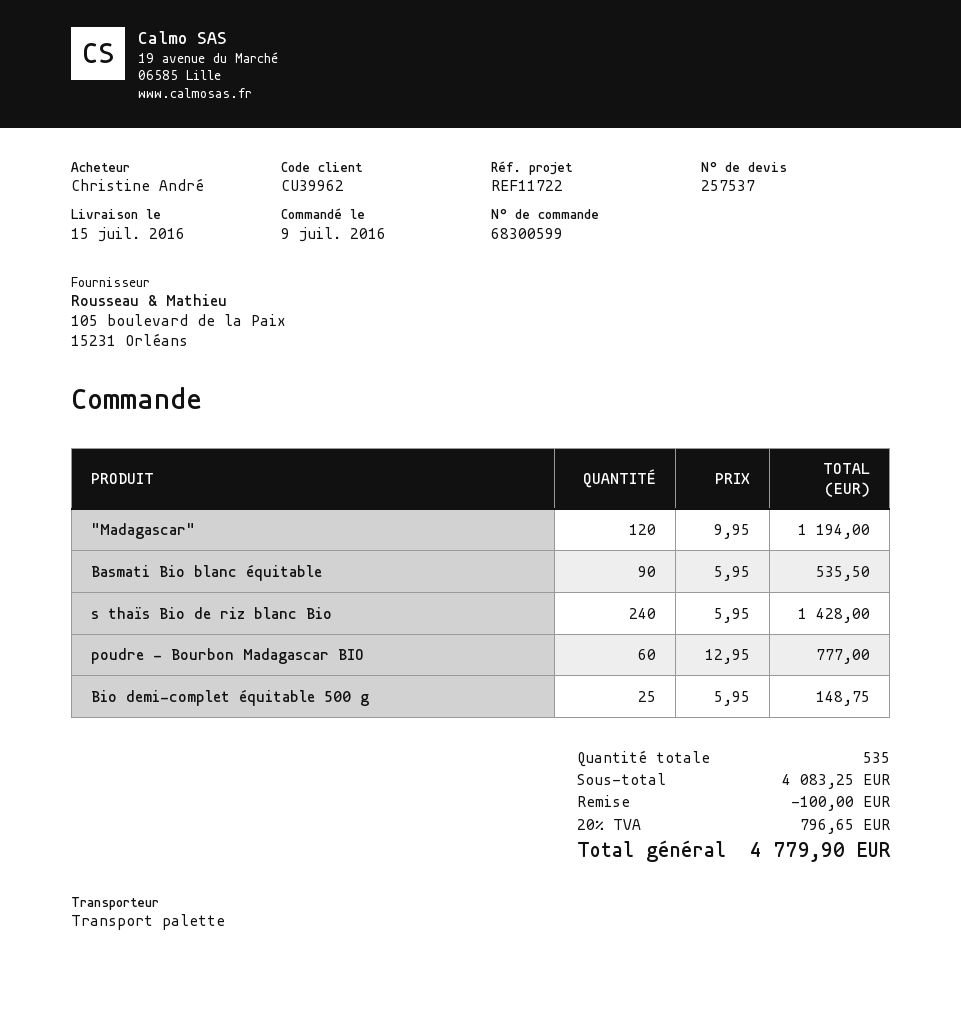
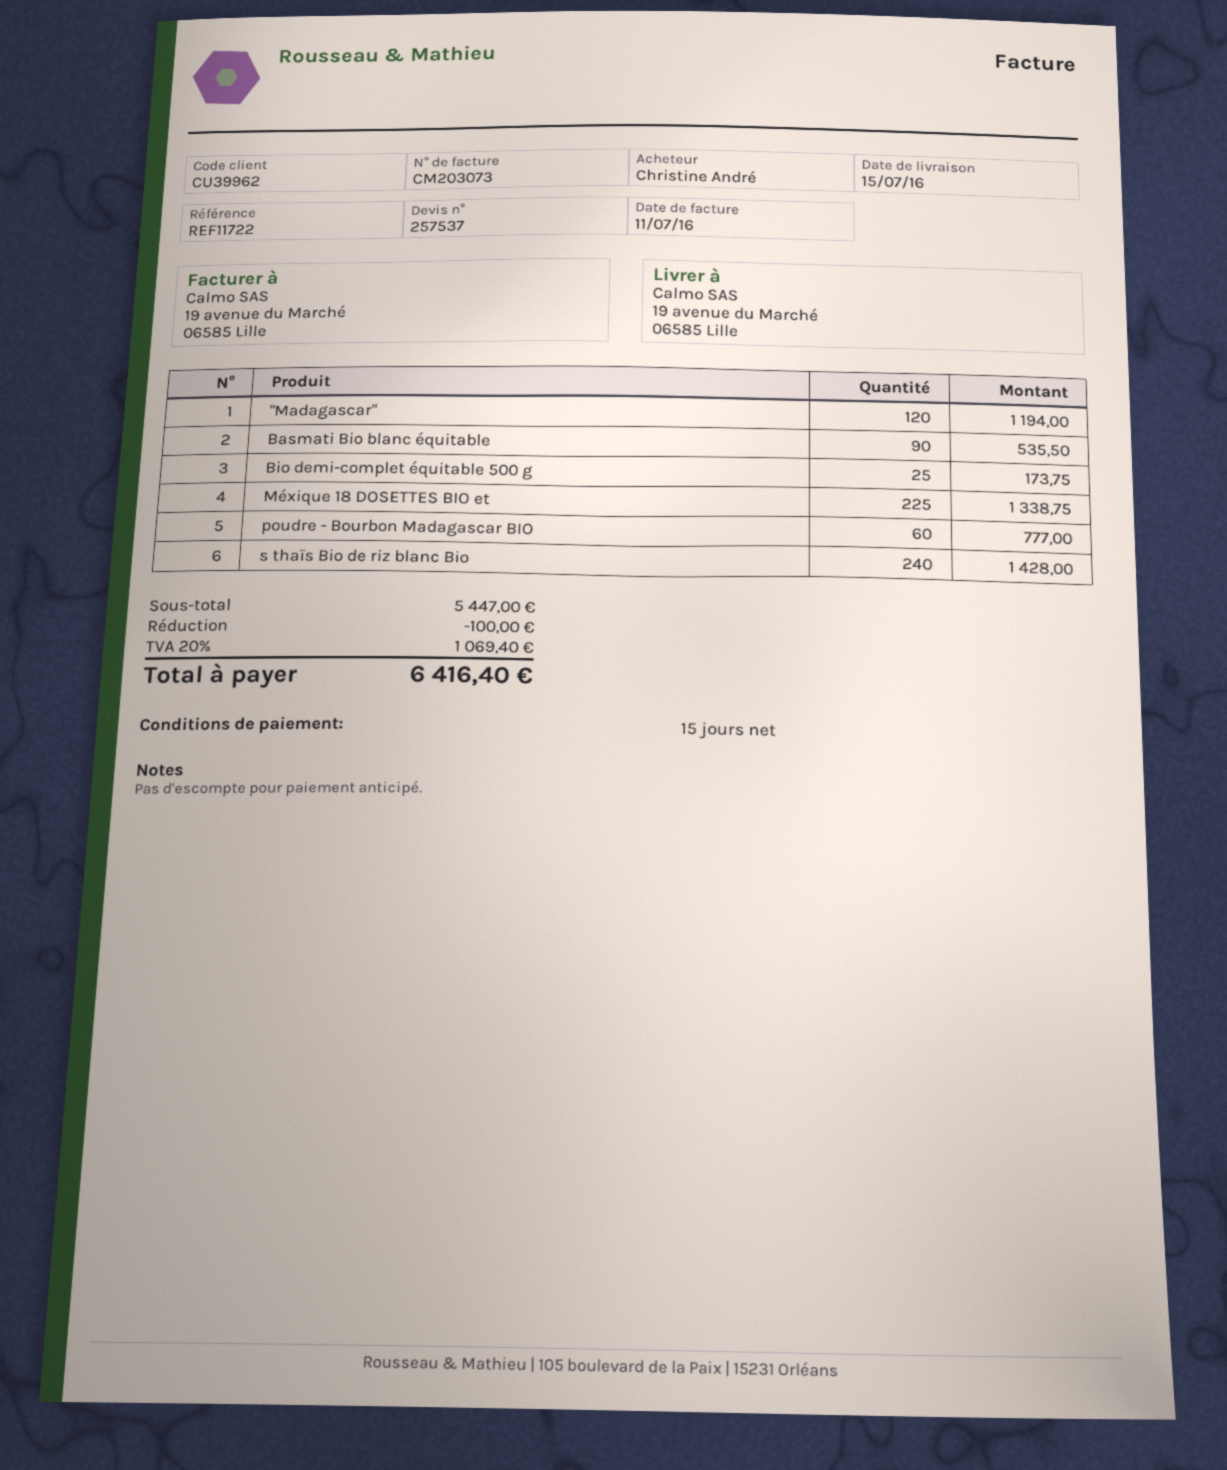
Bio demi-complet équitable 500 g: 25 for 148.75 -> 25 for 173.75
Méxique 18 DOSETTES BIO et: none -> 225 for 1338.75
subtotal: 4083.25 -> 5447.00
tax: 20% = 796.65 -> 20% = 1069.40
total: 4779.90 -> 6416.40

